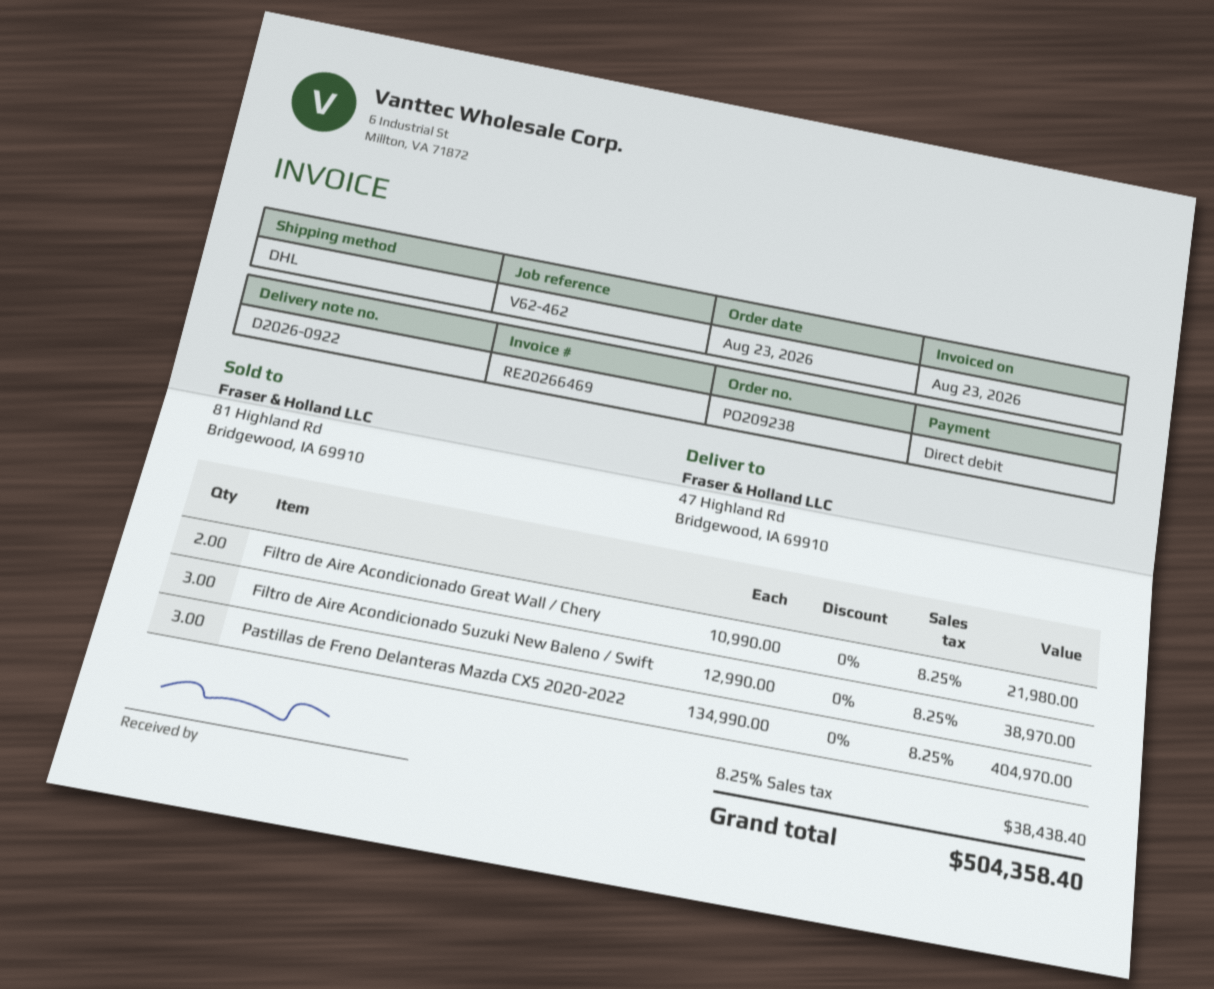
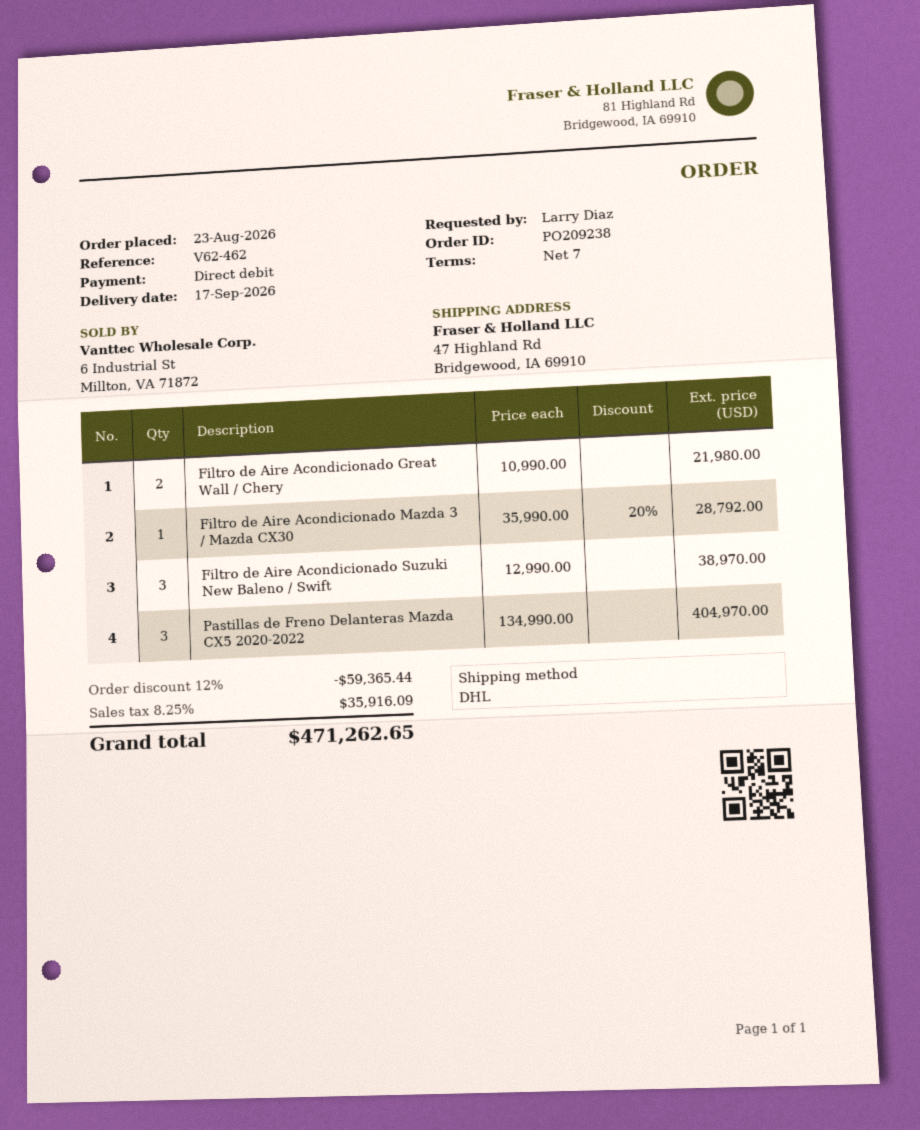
Filtro de Aire Acondicionado Mazda 3 / Mazda CX30: none -> 1 x 35990.00 - 20% = 28792.00
discount: none -> 12% = 59365.44
tax: 8.25% = 38438.40 -> 8.25% = 35916.09
total: 504358.40 -> 471262.65

